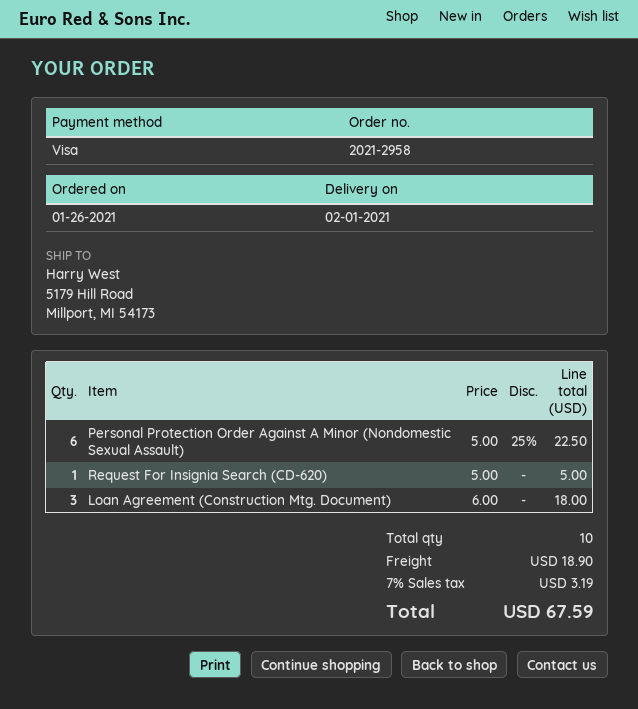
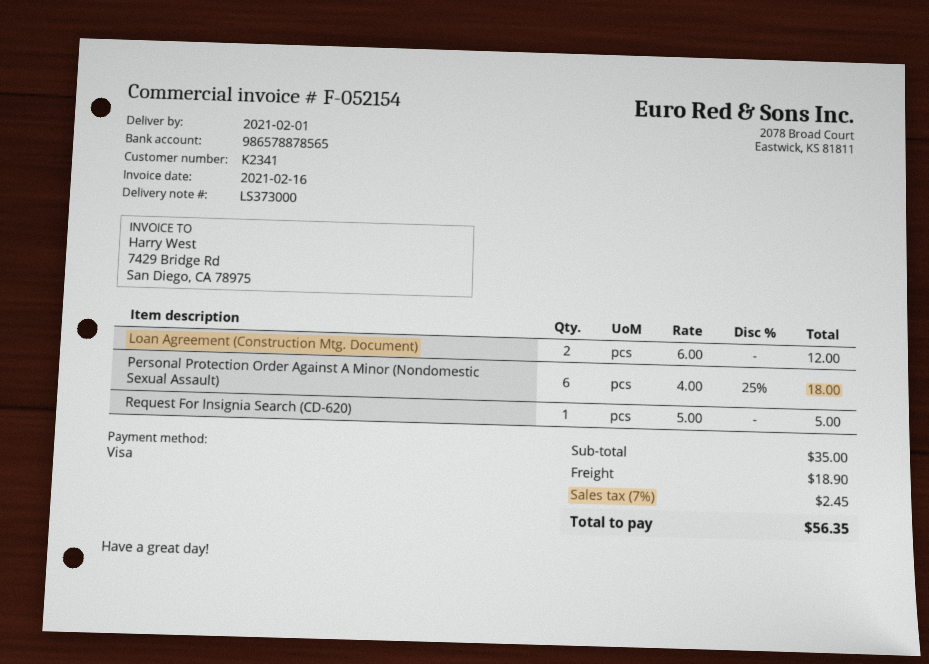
Personal Protection Order Against A Minor (Nondomestic Sexual Assault): 6 x 5.00 - 25% = 22.50 -> 6 x 4.00 - 25% = 18.00
Loan Agreement (Construction Mtg. Document): 3 x 6.00 = 18.00 -> 2 x 6.00 = 12.00
tax: 7% = 3.19 -> 7% = 2.45
total: 67.59 -> 56.35

